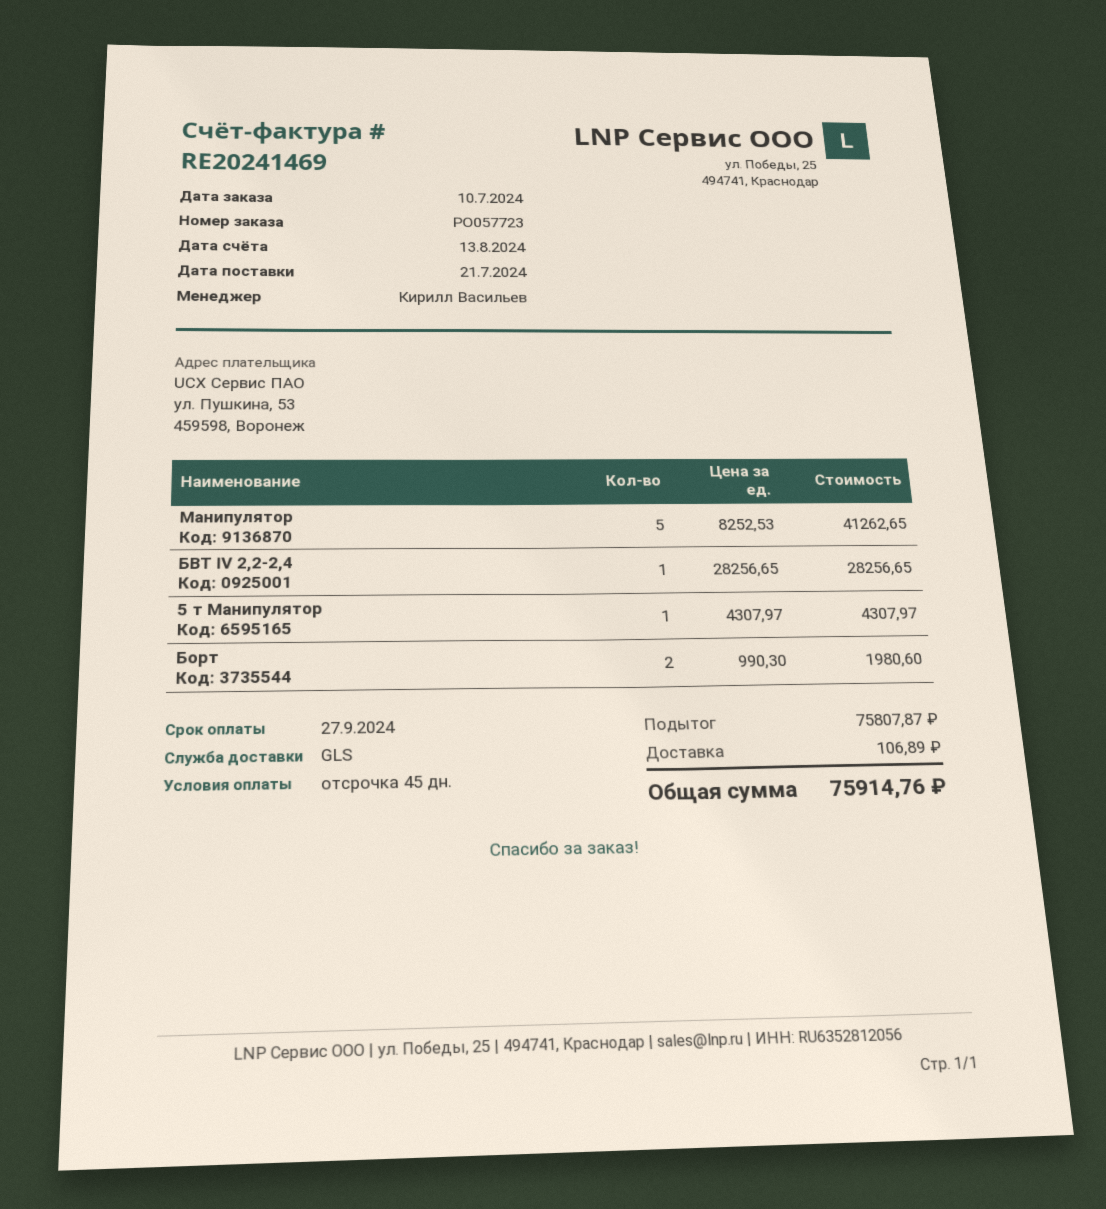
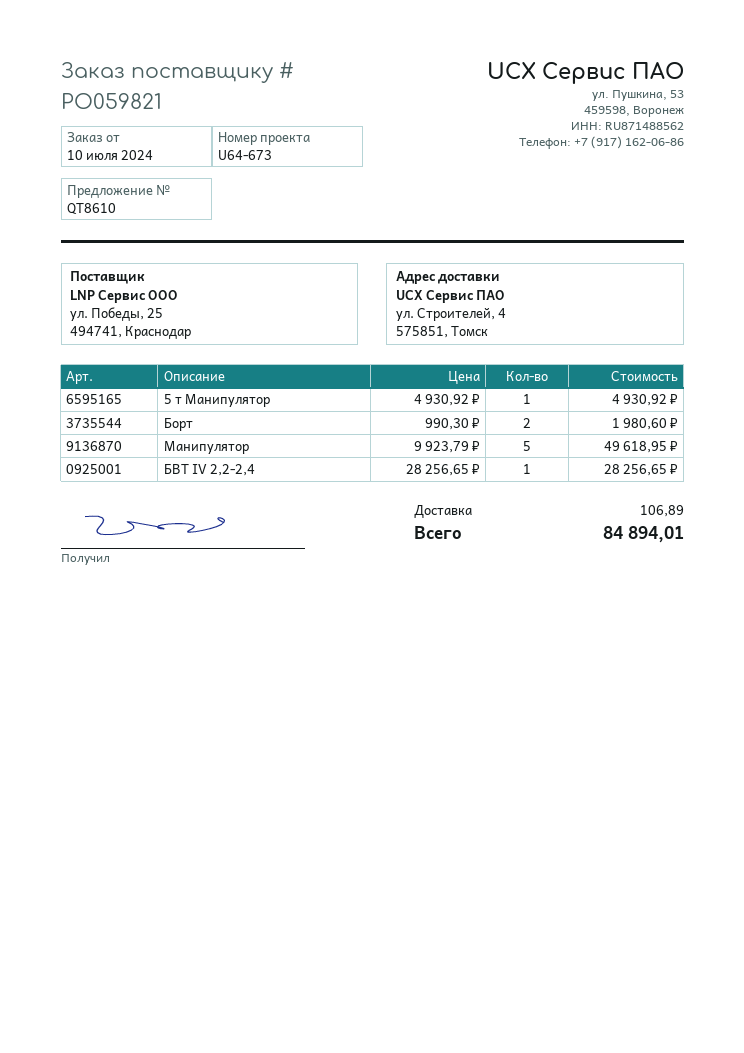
order number: PO057723 -> PO059821
Манипулятор: 5 x 8252.53 = 41262.65 -> 5 x 9923.79 = 49618.95
5 т Манипулятор: 1 x 4307.97 = 4307.97 -> 1 x 4930.92 = 4930.92
total: 75914.76 -> 84894.01

